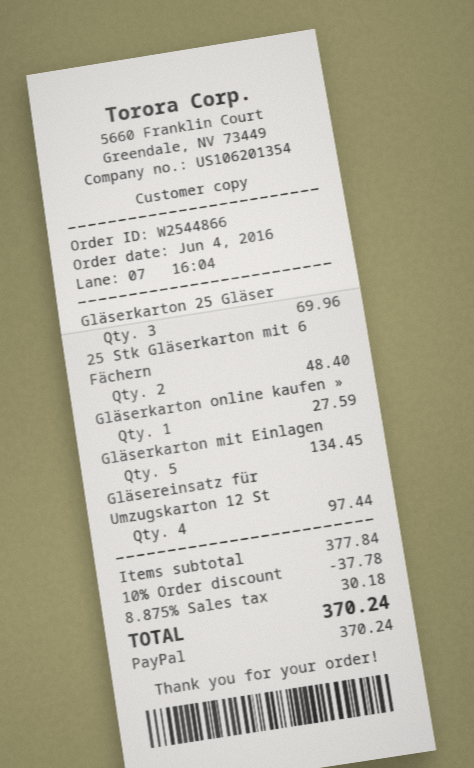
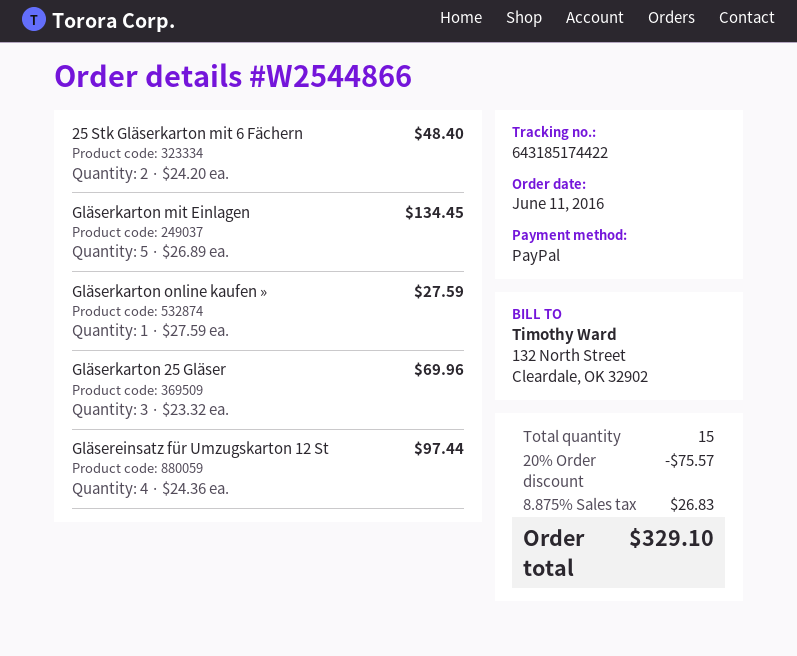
order date: 2016-06-04 -> 2016-06-11
discount: 10% = 37.78 -> 20% = 75.57
tax: 8.875% = 30.18 -> 8.875% = 26.83
total: 370.24 -> 329.10

